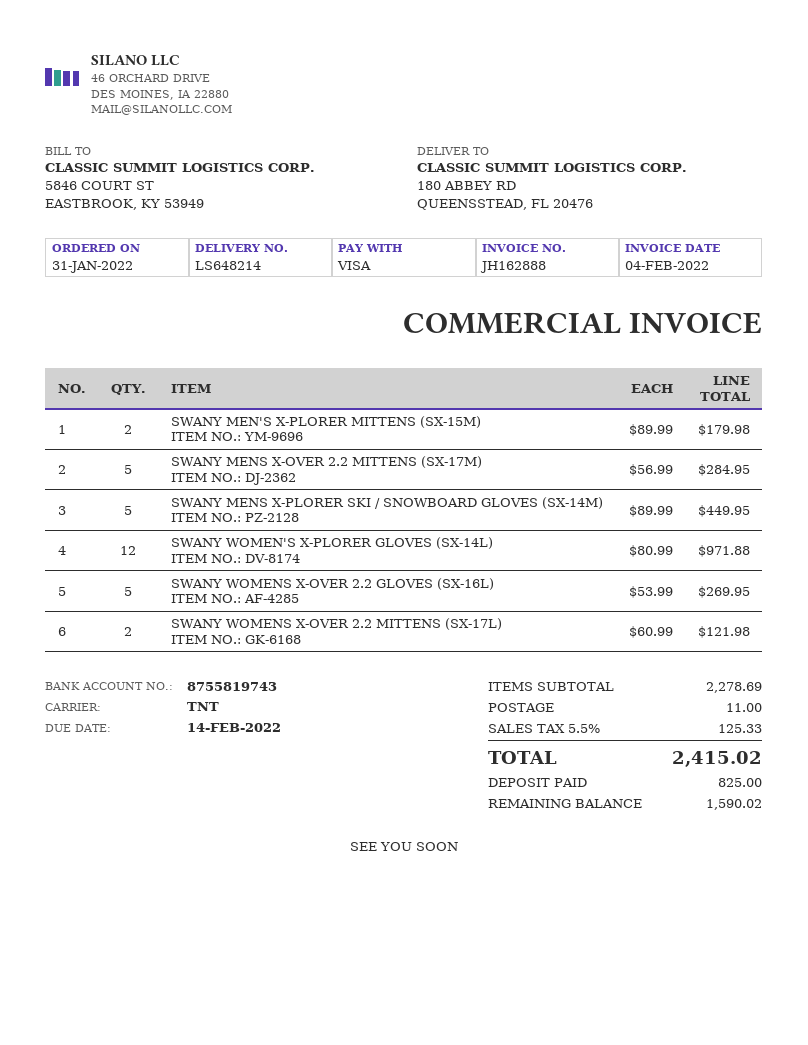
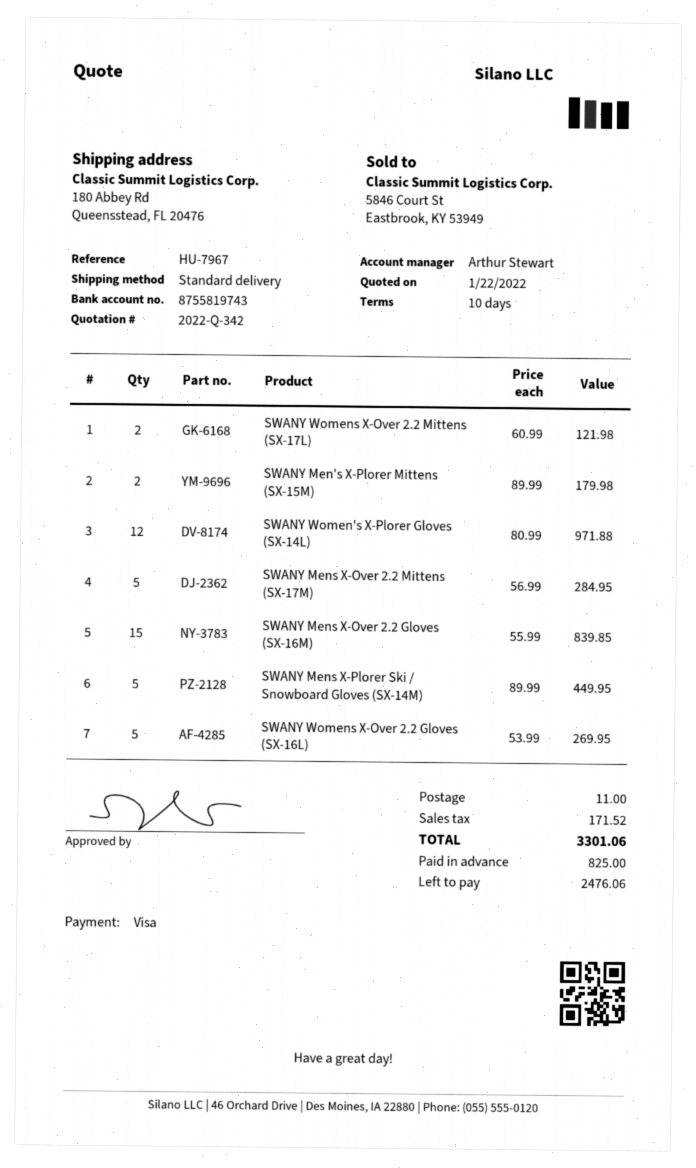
shipping method: TNT -> standard
SWANY Mens X-Over 2.2 Gloves (SX-16M): none -> 15 x 55.99 = 839.85
tax: 125.33 -> 171.52
total: 2415.02 -> 3301.06
balance: 1590.02 -> 2476.06

